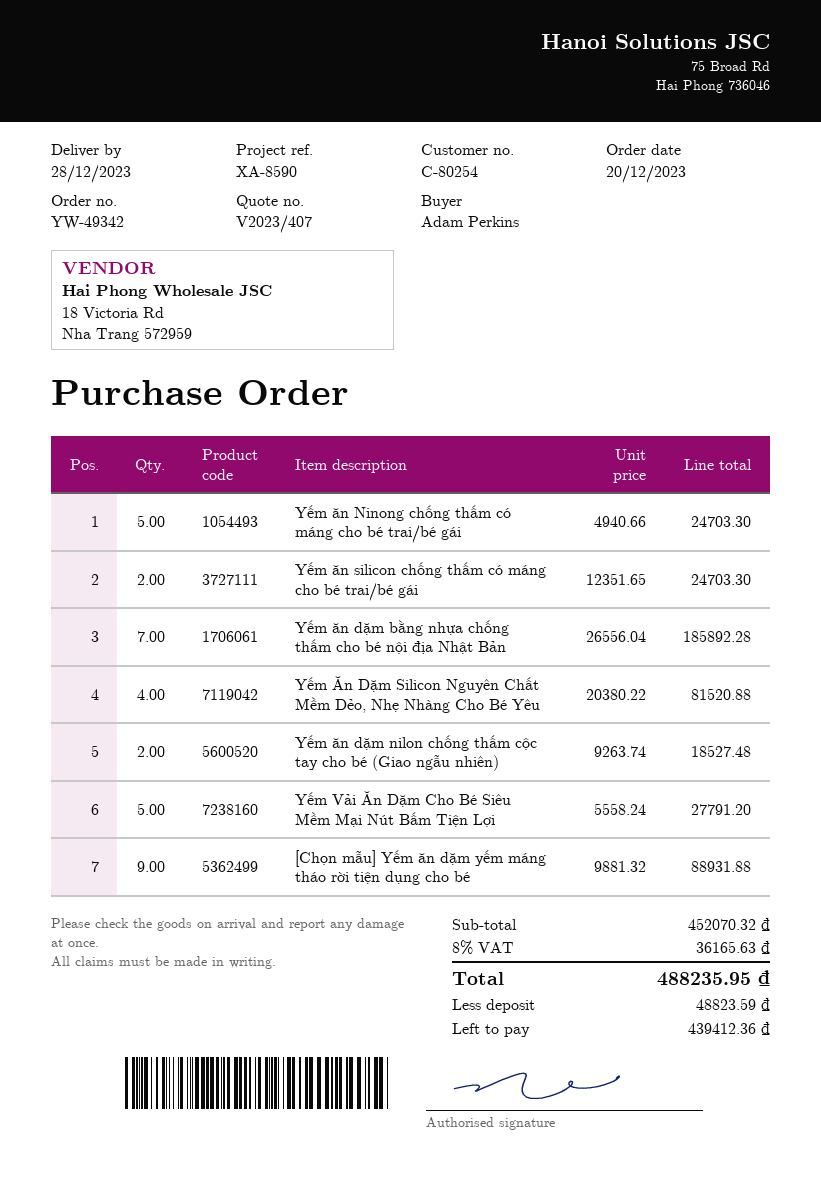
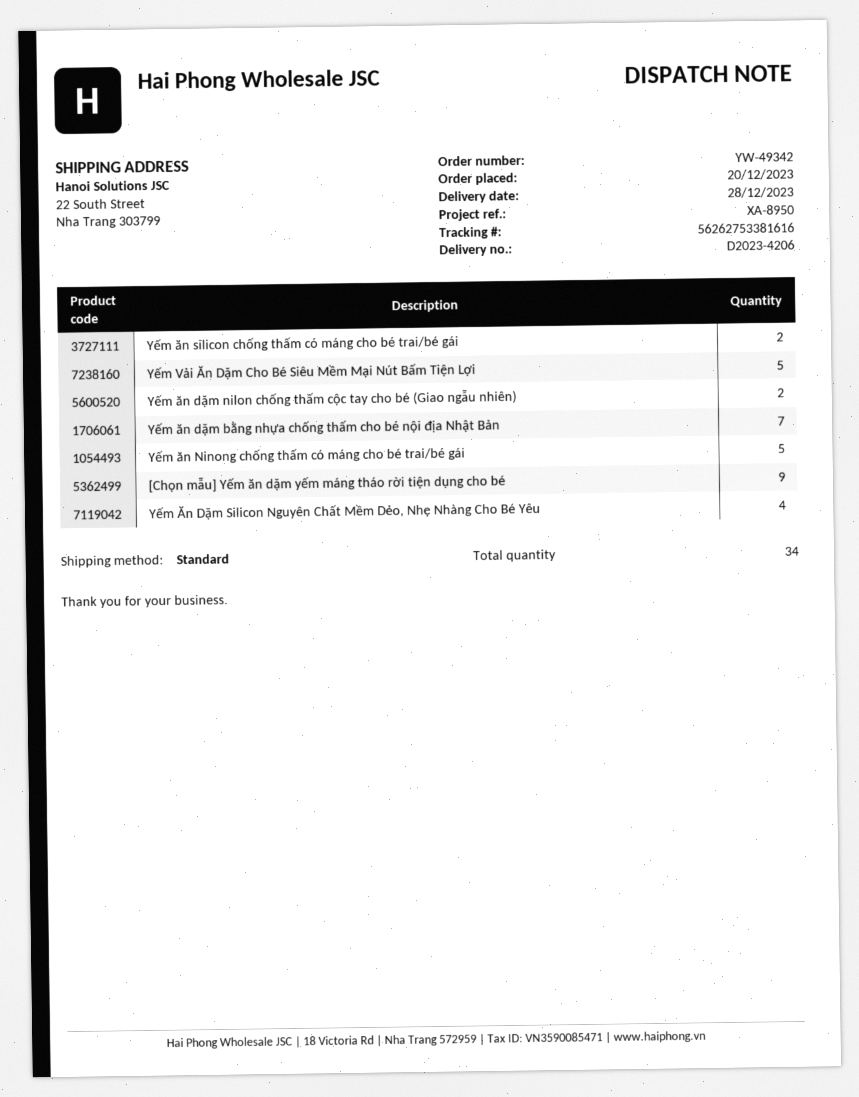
reference: XA-8590 -> XA-8950

